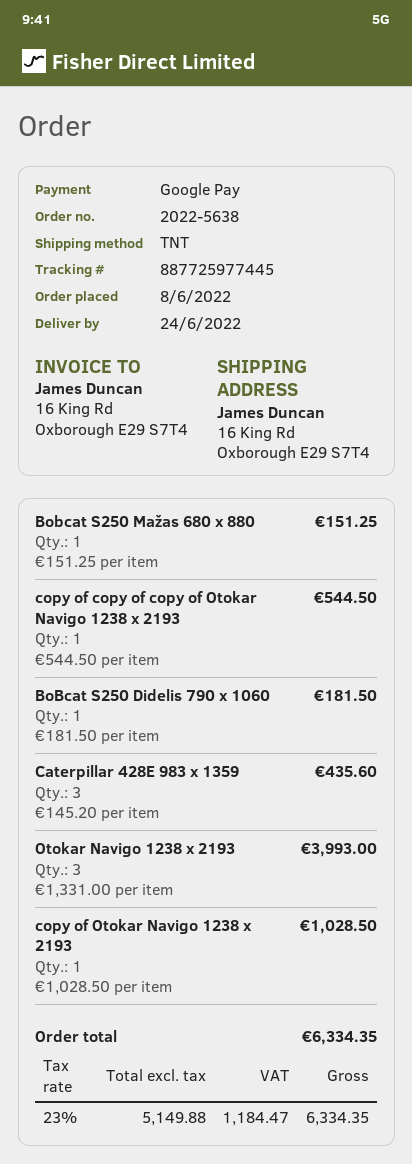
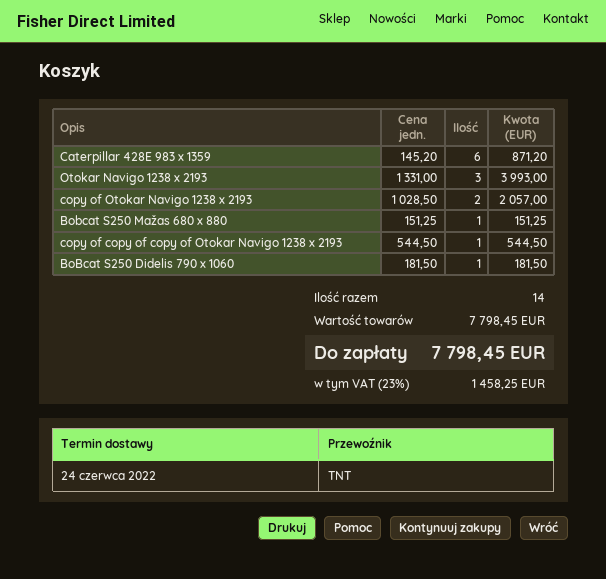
Caterpillar 428E 983 x 1359: 3 x 145.20 = 435.60 -> 6 x 145.20 = 871.20
copy of Otokar Navigo 1238 x 2193: 1 x 1028.50 = 1028.50 -> 2 x 1028.50 = 2057.00
tax: 23% = 1184.47 -> 23% = 1458.25
total: 6334.35 -> 7798.45

